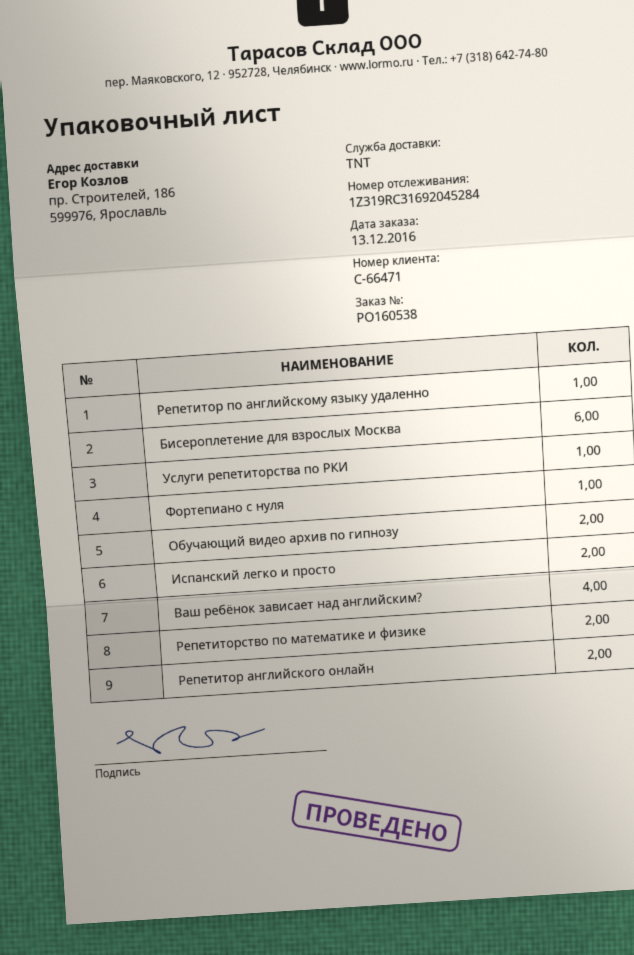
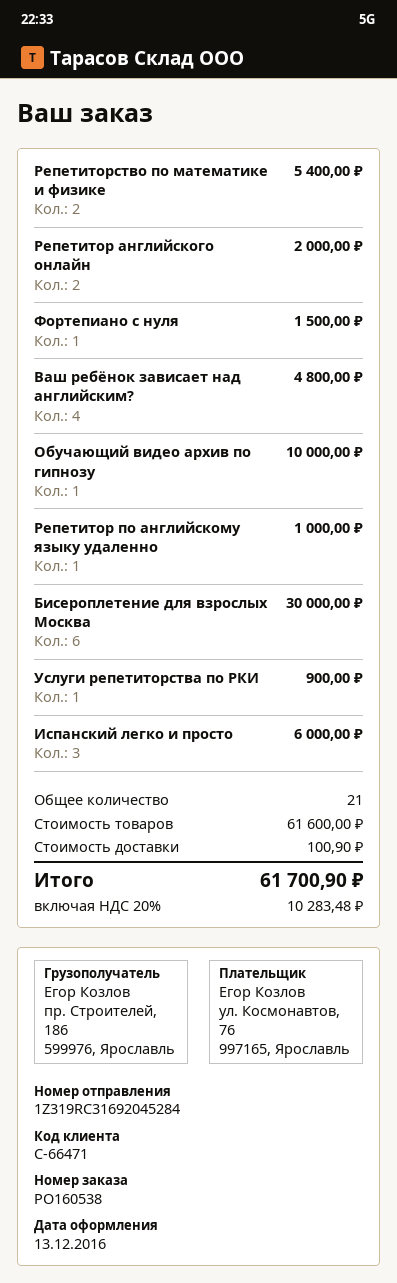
Обучающий видео архив по гипнозу: 2 -> 1
Испанский легко и просто: 2 -> 3

